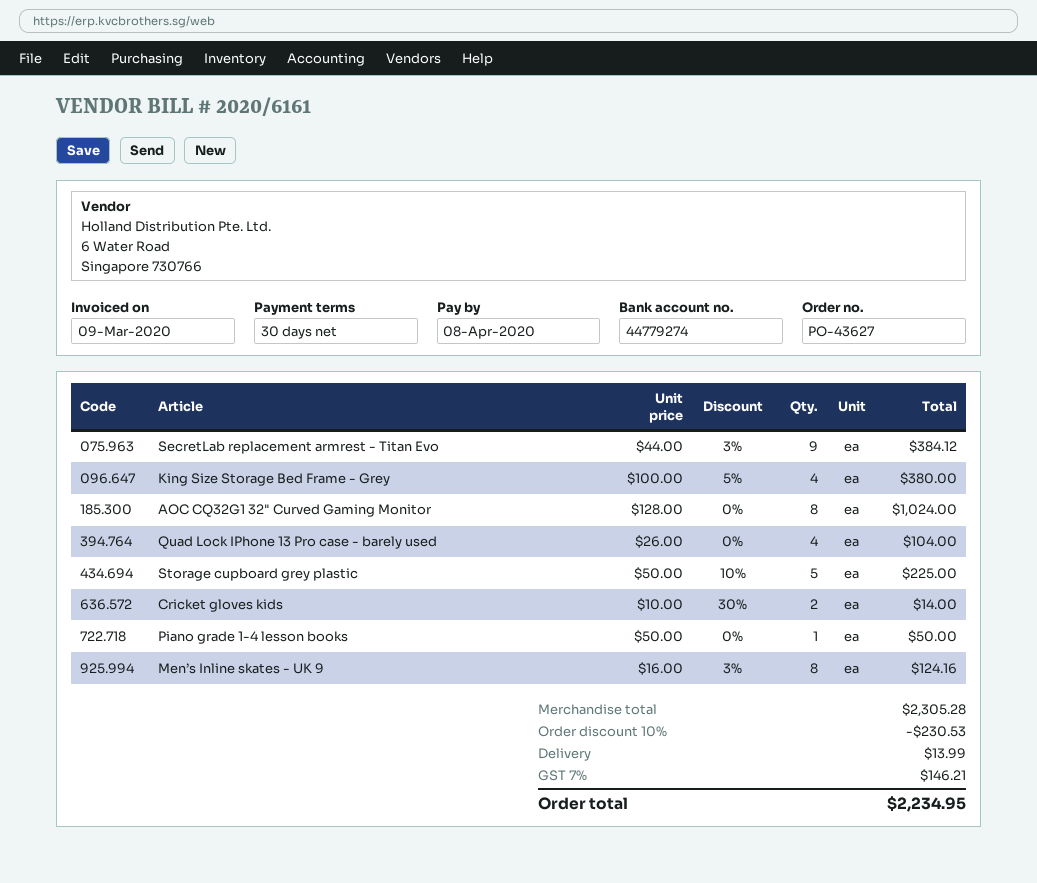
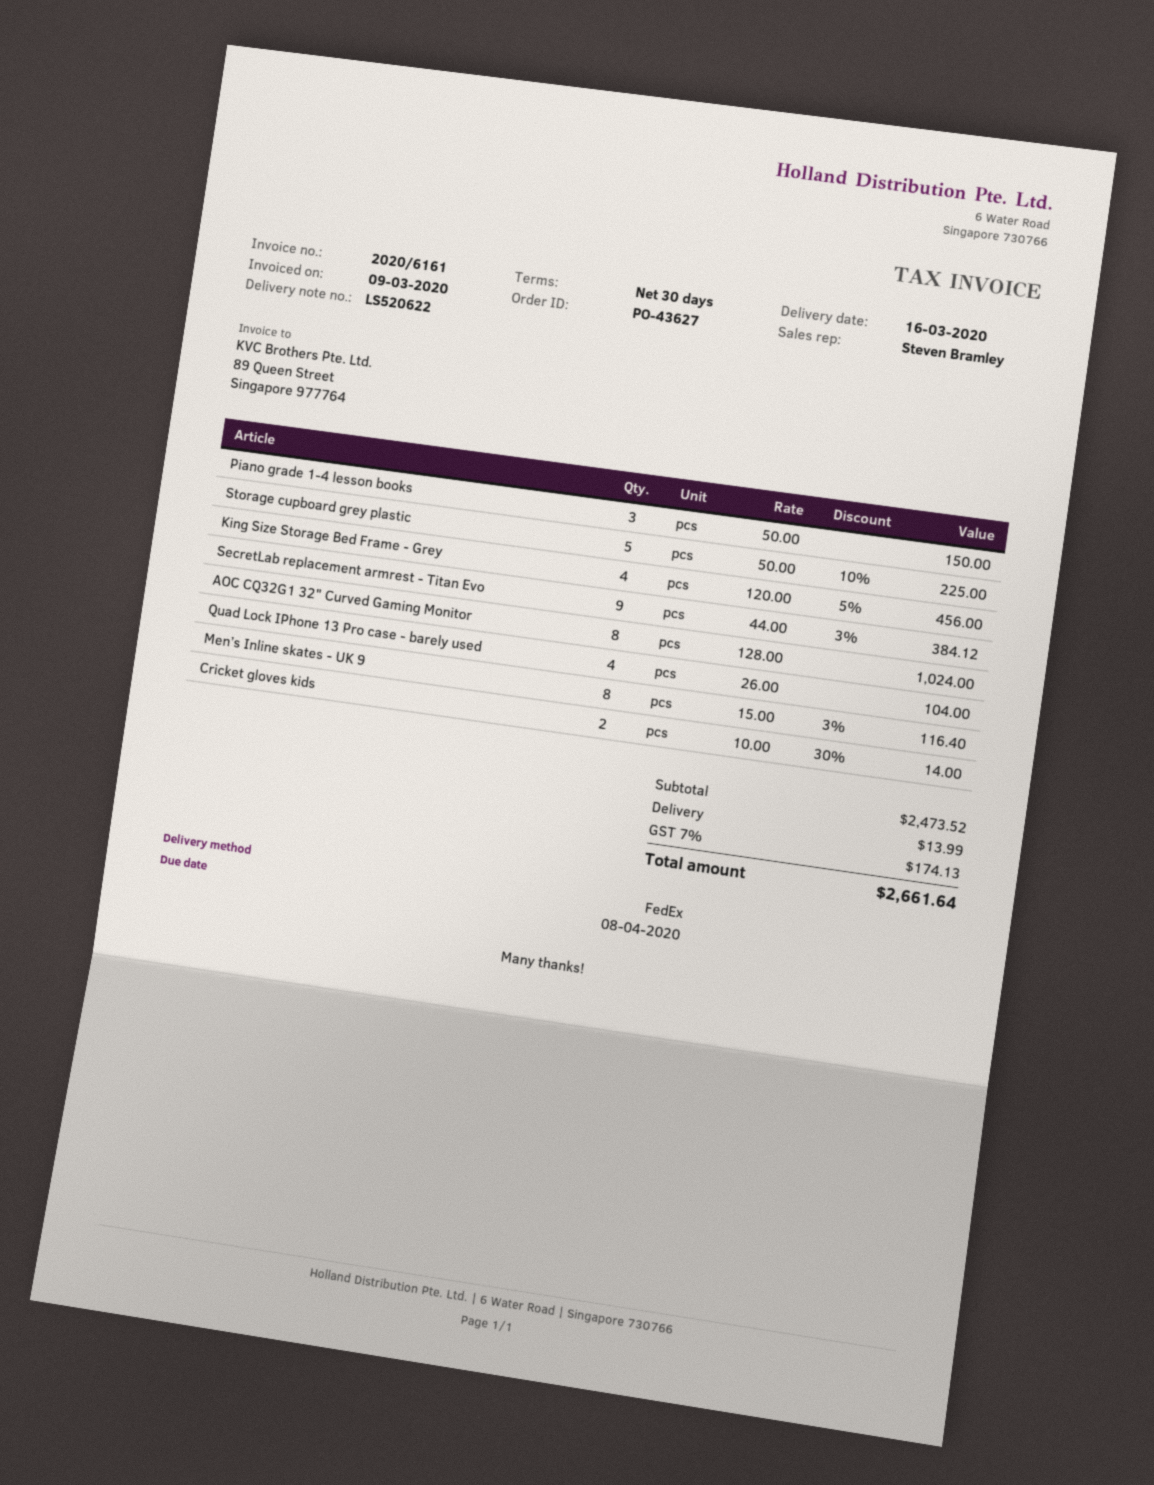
King Size Storage Bed Frame - Grey: 4 x 100.00 - 5% = 380.00 -> 4 x 120.00 - 5% = 456.00
Piano grade 1-4 lesson books: 1 x 50.00 = 50.00 -> 3 x 50.00 = 150.00
Men’s Inline skates - UK 9: 8 x 16.00 - 3% = 124.16 -> 8 x 15.00 - 3% = 116.40
subtotal: 2305.28 -> 2473.52
discount: 10% = 230.53 -> none
tax: 7% = 146.21 -> 7% = 174.13
total: 2234.95 -> 2661.64

